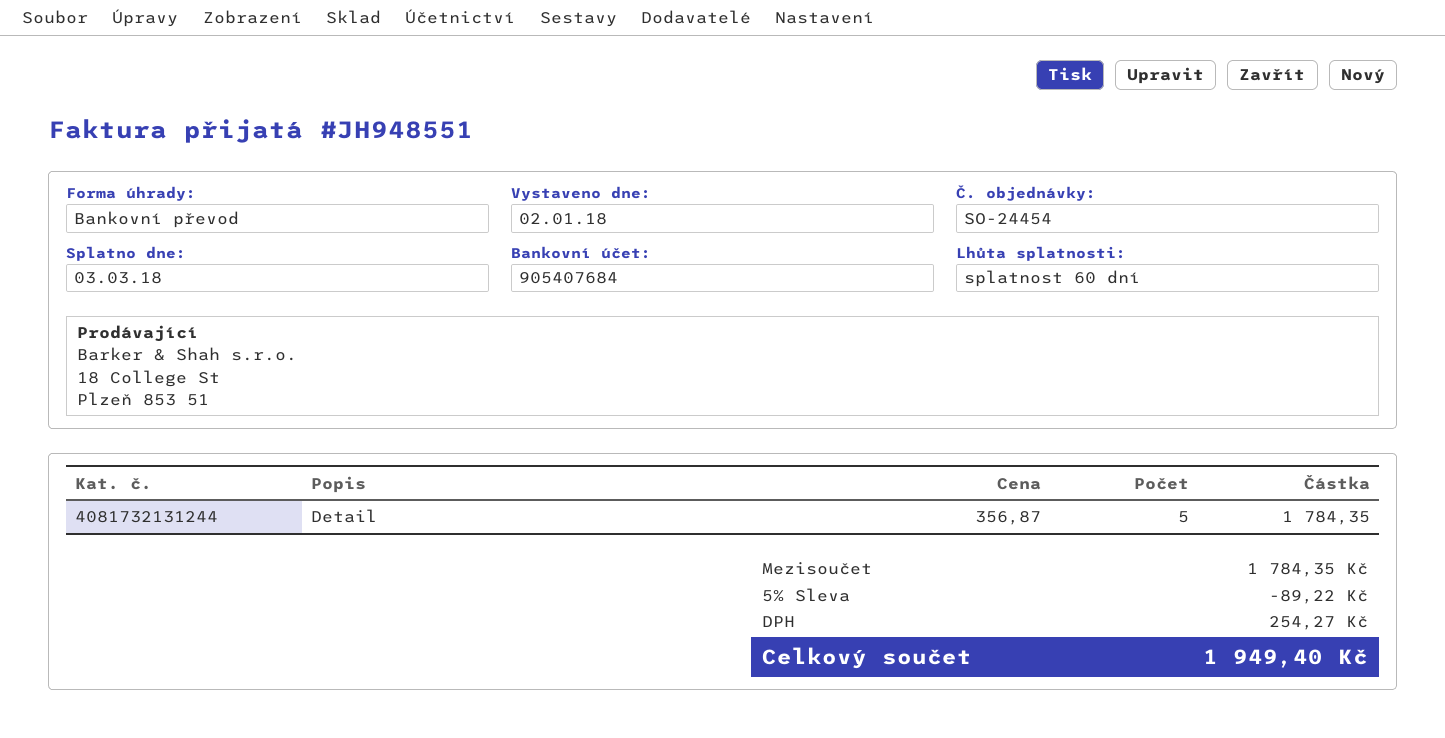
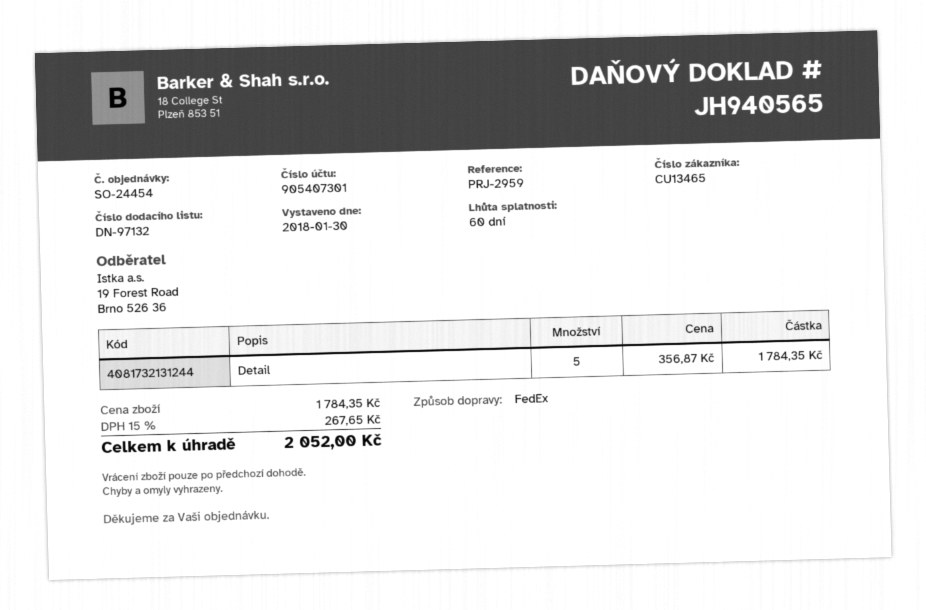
invoice number: JH948551 -> JH940565
invoice date: 2018-01-02 -> 2018-01-30
bank account: 905407684 -> 905407301
discount: 5% = 89.22 -> none
tax: 254.27 -> 267.65
total: 1949.40 -> 2052.00

